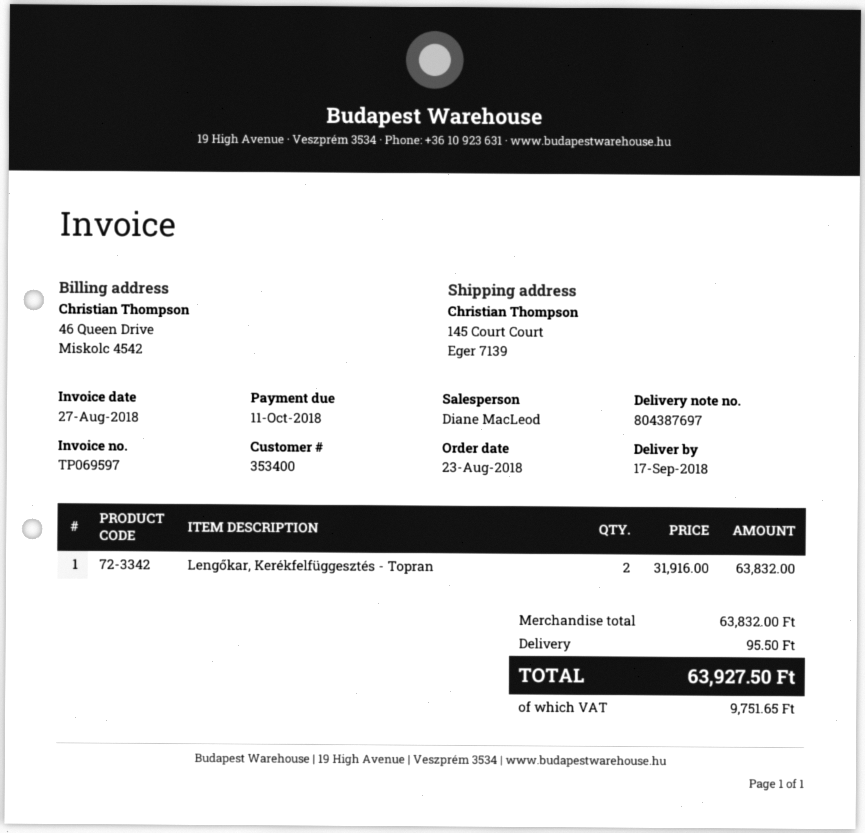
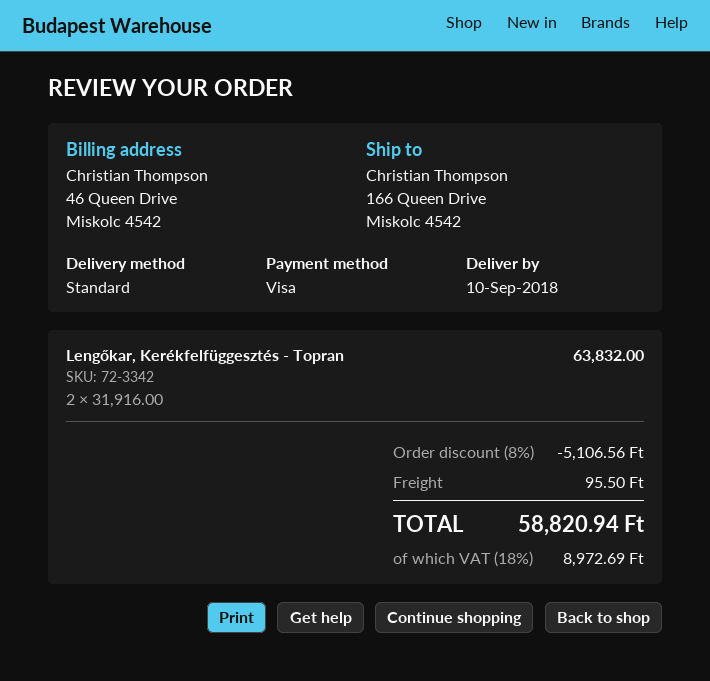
delivery date: 2018-09-17 -> 2018-09-10
ship to: 145 Court Court, Eger 7139 -> 166 Queen Drive, Miskolc 4542
discount: none -> 8% = 5106.56
tax: 9751.65 -> 8972.69
total: 63927.50 -> 58820.94

